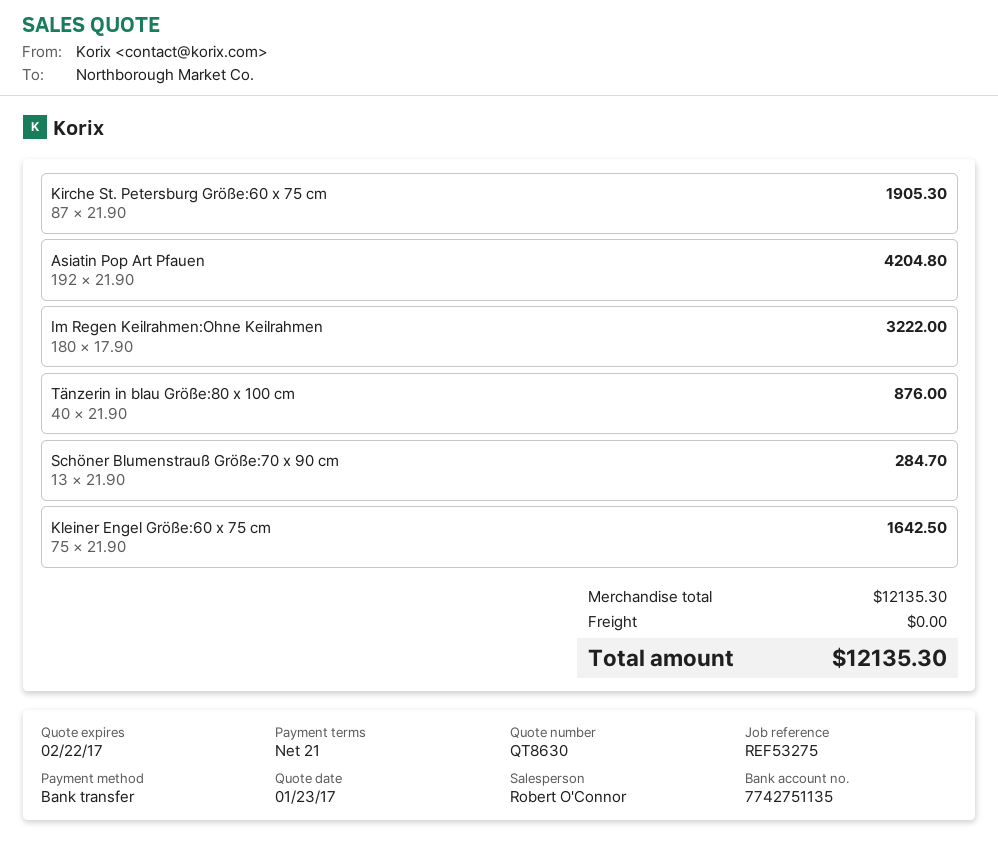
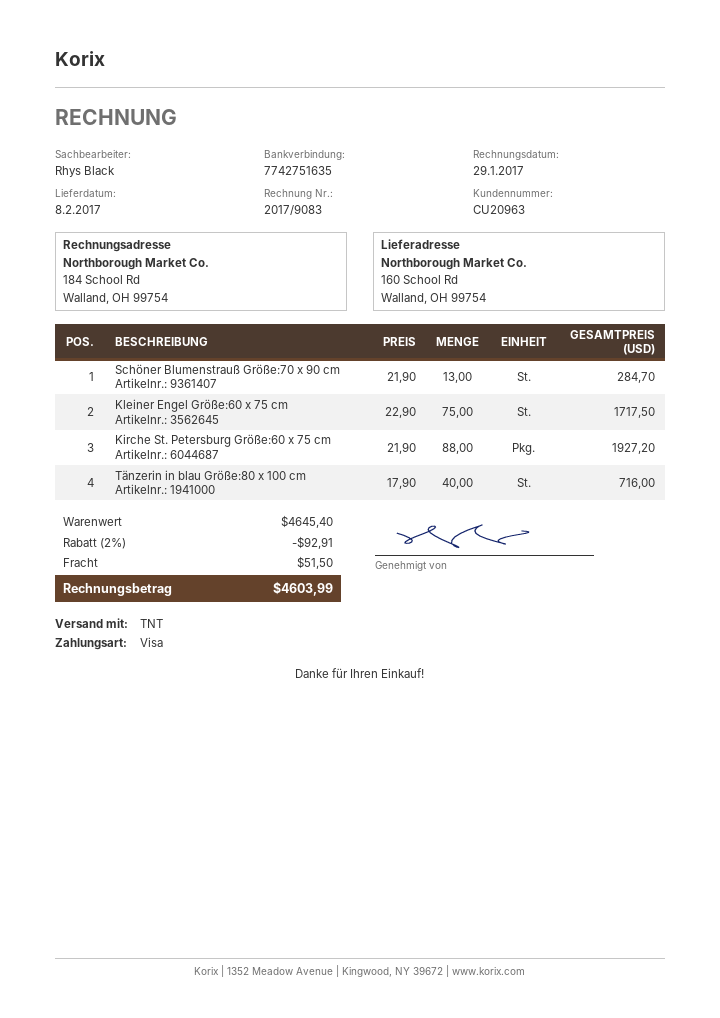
sales rep: Robert O'Connor -> Rhys Black
payment method: bank transfer -> Visa
bank account: 7742751135 -> 7742751635
Kirche St. Petersburg Größe:60 x 75 cm: 87 x 21.90 = 1905.30 -> 88 x 21.90 = 1927.20
Asiatin Pop Art Pfauen: 192 x 21.90 = 4204.80 -> none
Im Regen Keilrahmen:Ohne Keilrahmen: 180 x 17.90 = 3222.00 -> none
Tänzerin in blau Größe:80 x 100 cm: 40 x 21.90 = 876.00 -> 40 x 17.90 = 716.00
Kleiner Engel Größe:60 x 75 cm: 75 x 21.90 = 1642.50 -> 75 x 22.90 = 1717.50
subtotal: 12135.30 -> 4645.40
discount: none -> 2% = 92.91
shipping: 0.00 -> 51.50
total: 12135.30 -> 4603.99

